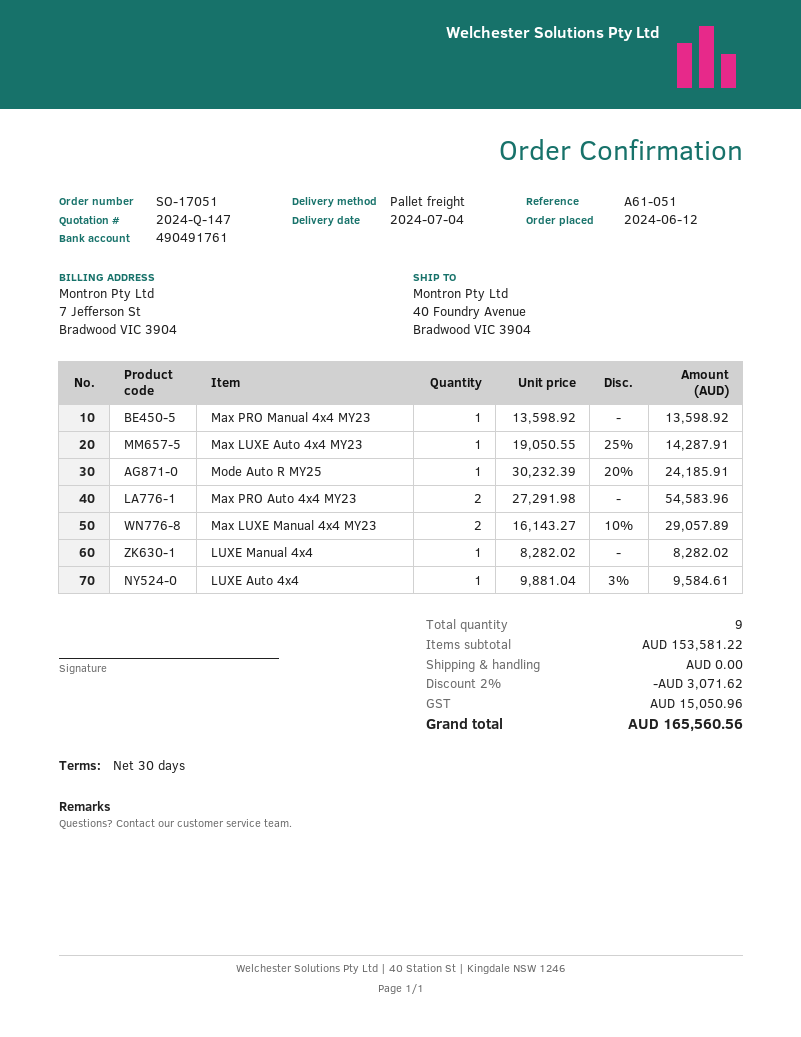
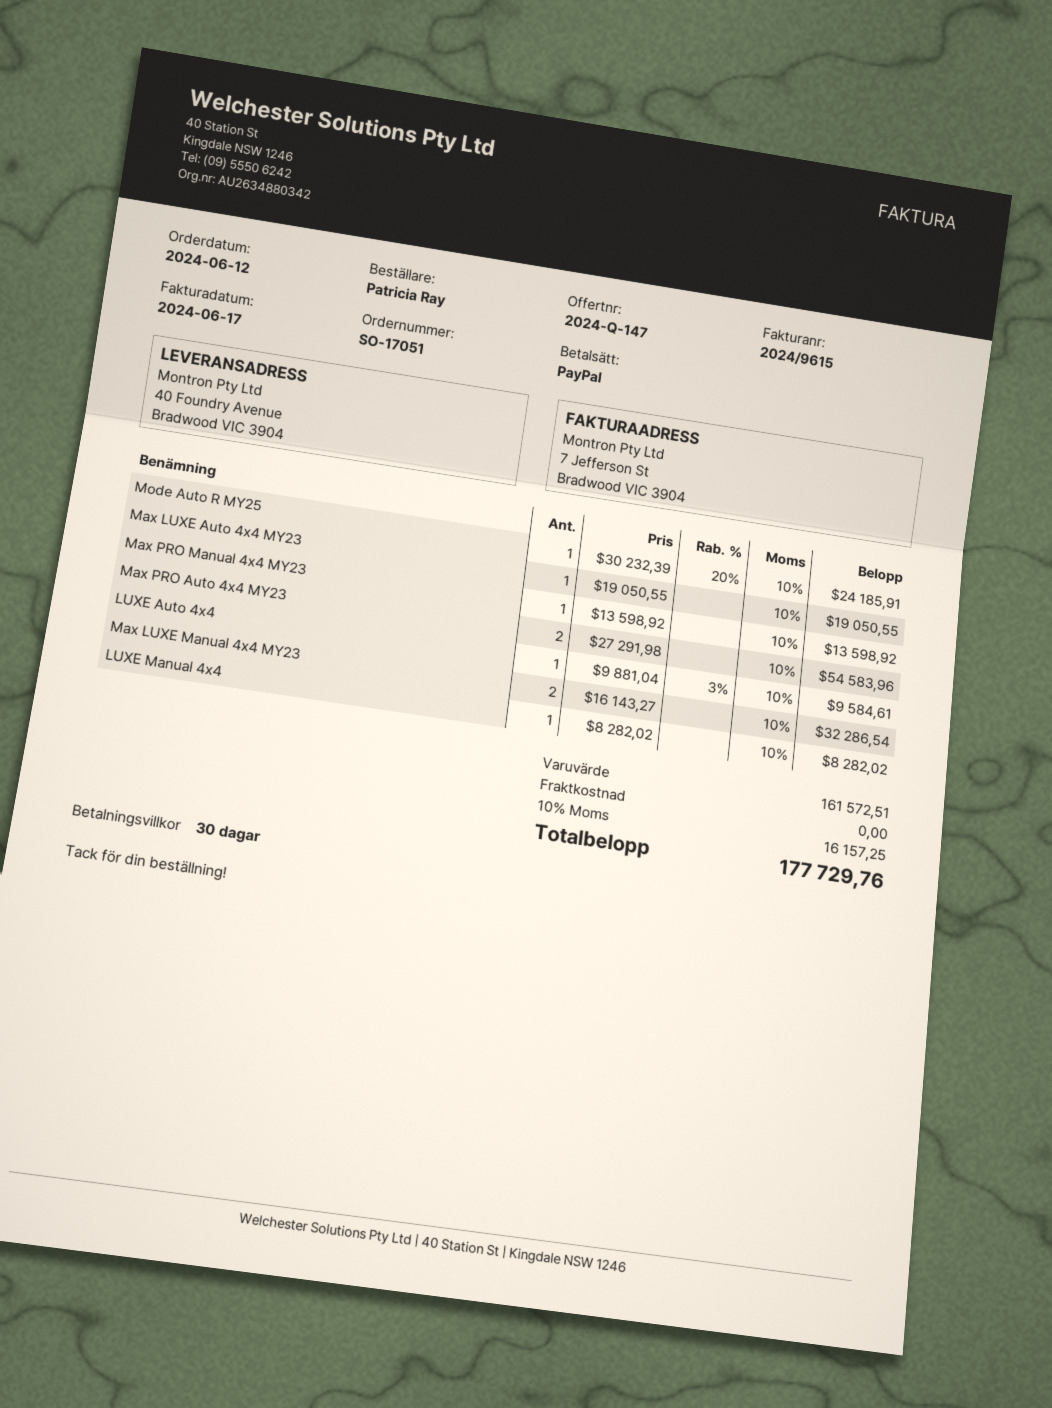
Max LUXE Auto 4x4 MY23: 1 x 19050.55 - 25% = 14287.91 -> 1 x 19050.55 = 19050.55
Max LUXE Manual 4x4 MY23: 2 x 16143.27 - 10% = 29057.89 -> 2 x 16143.27 = 32286.54
subtotal: 153581.22 -> 161572.51
discount: 2% = 3071.62 -> none
tax: 15050.96 -> 16157.25
total: 165560.56 -> 177729.76

